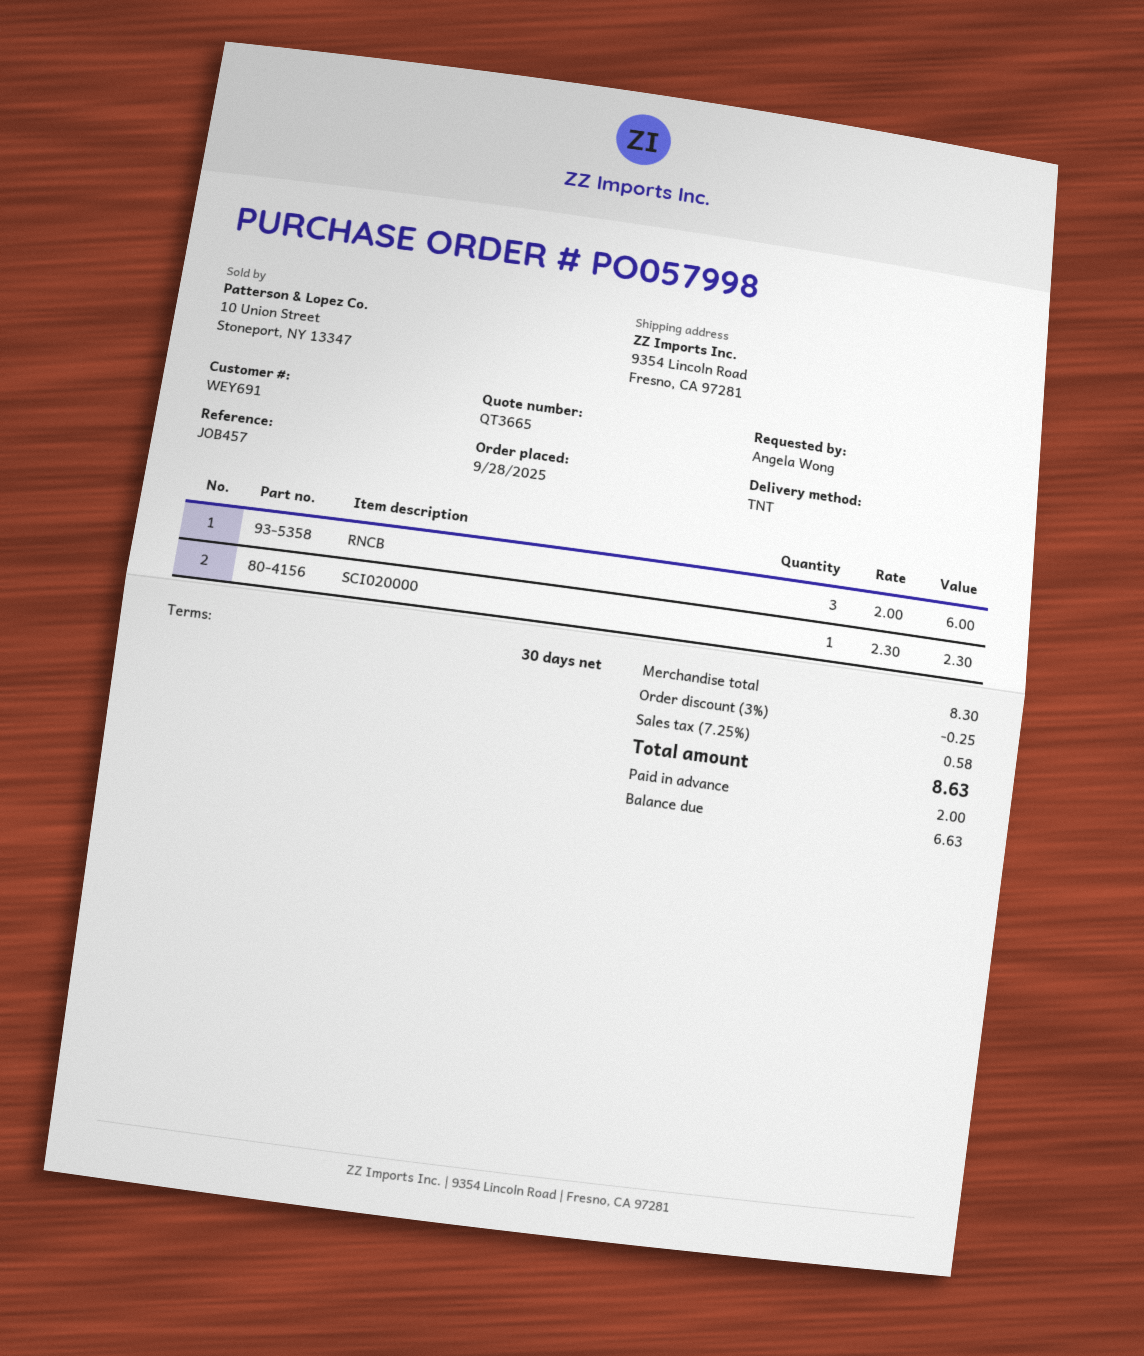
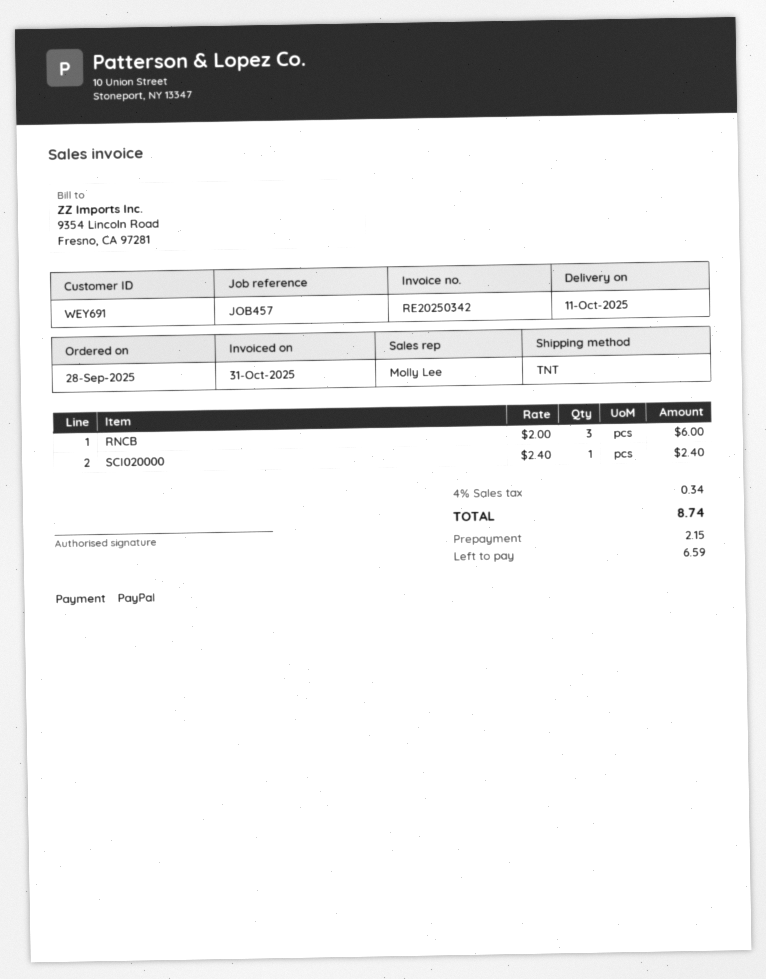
SCI020000: 1 x 2.30 = 2.30 -> 1 x 2.40 = 2.40
discount: 3% = 0.25 -> none
tax: 7.25% = 0.58 -> 4% = 0.34
total: 8.63 -> 8.74
deposit: 2.00 -> 2.15
balance: 6.63 -> 6.59

